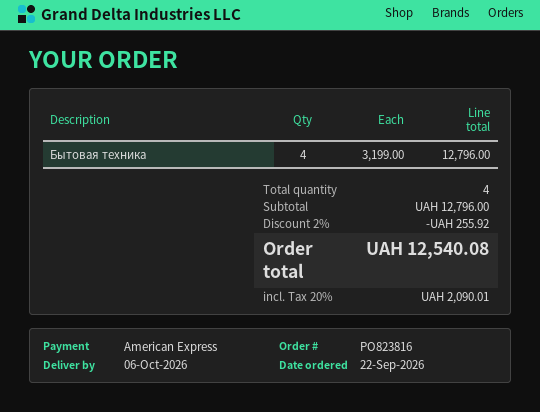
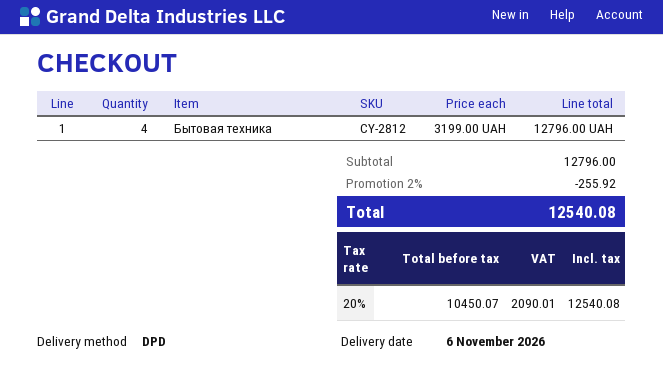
delivery date: 2026-10-06 -> 2026-11-06

